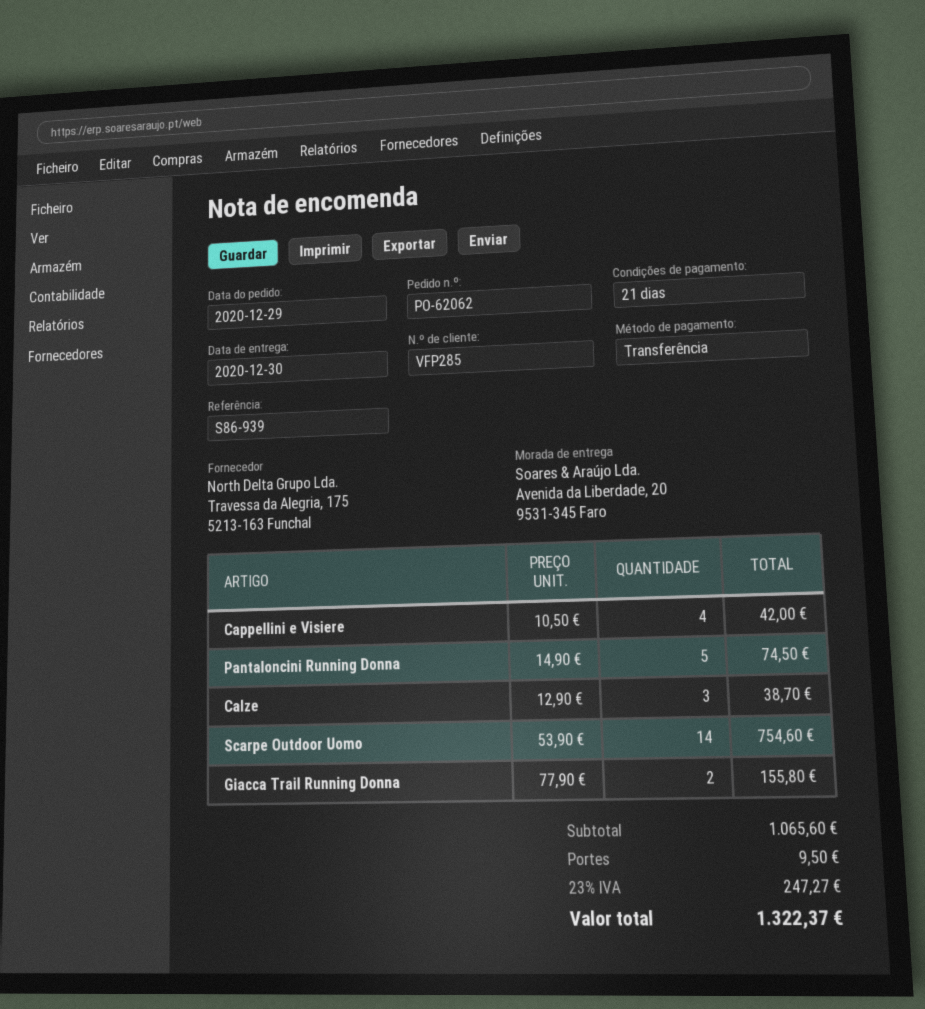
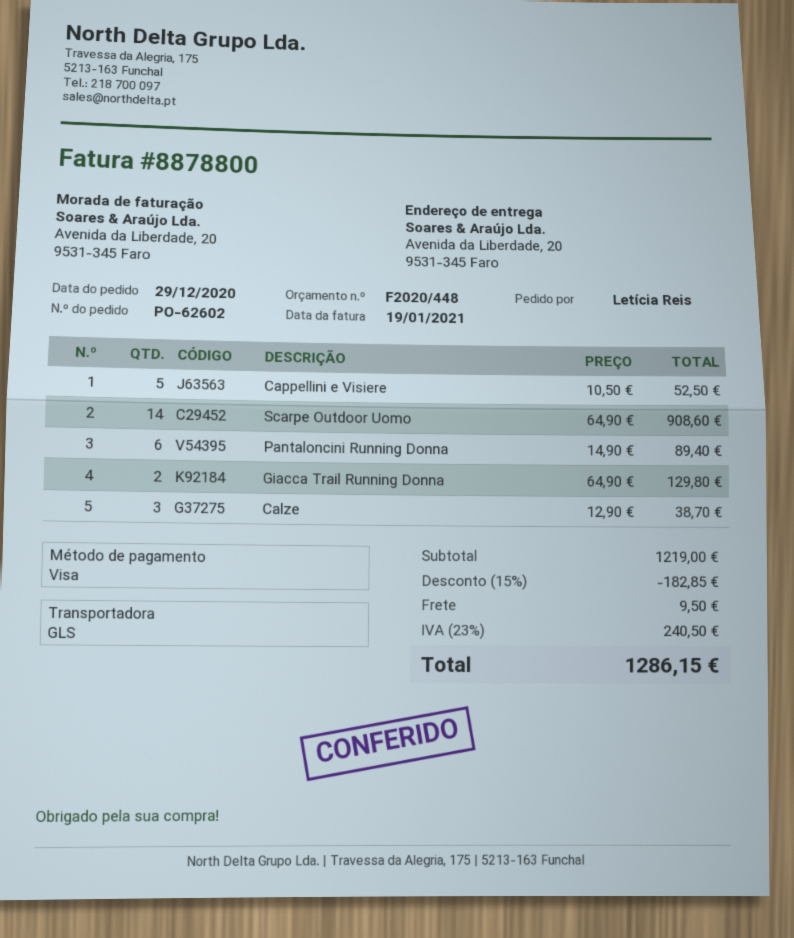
order number: PO-62062 -> PO-62602
payment method: bank transfer -> Visa
Cappellini e Visiere: 4 x 10.50 = 42.00 -> 5 x 10.50 = 52.50
Pantaloncini Running Donna: 5 x 14.90 = 74.50 -> 6 x 14.90 = 89.40
Scarpe Outdoor Uomo: 14 x 53.90 = 754.60 -> 14 x 64.90 = 908.60
Giacca Trail Running Donna: 2 x 77.90 = 155.80 -> 2 x 64.90 = 129.80
subtotal: 1065.60 -> 1219.00
discount: none -> 15% = 182.85
tax: 23% = 247.27 -> 23% = 240.50
total: 1322.37 -> 1286.15

